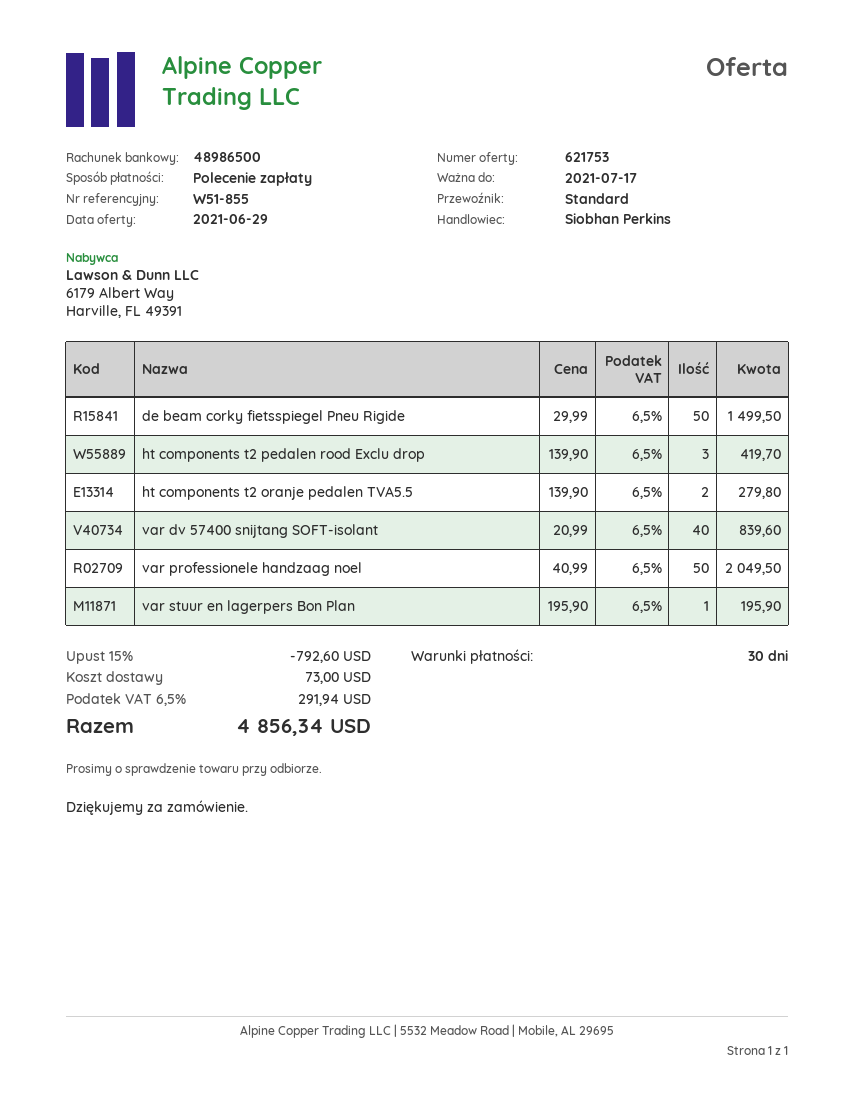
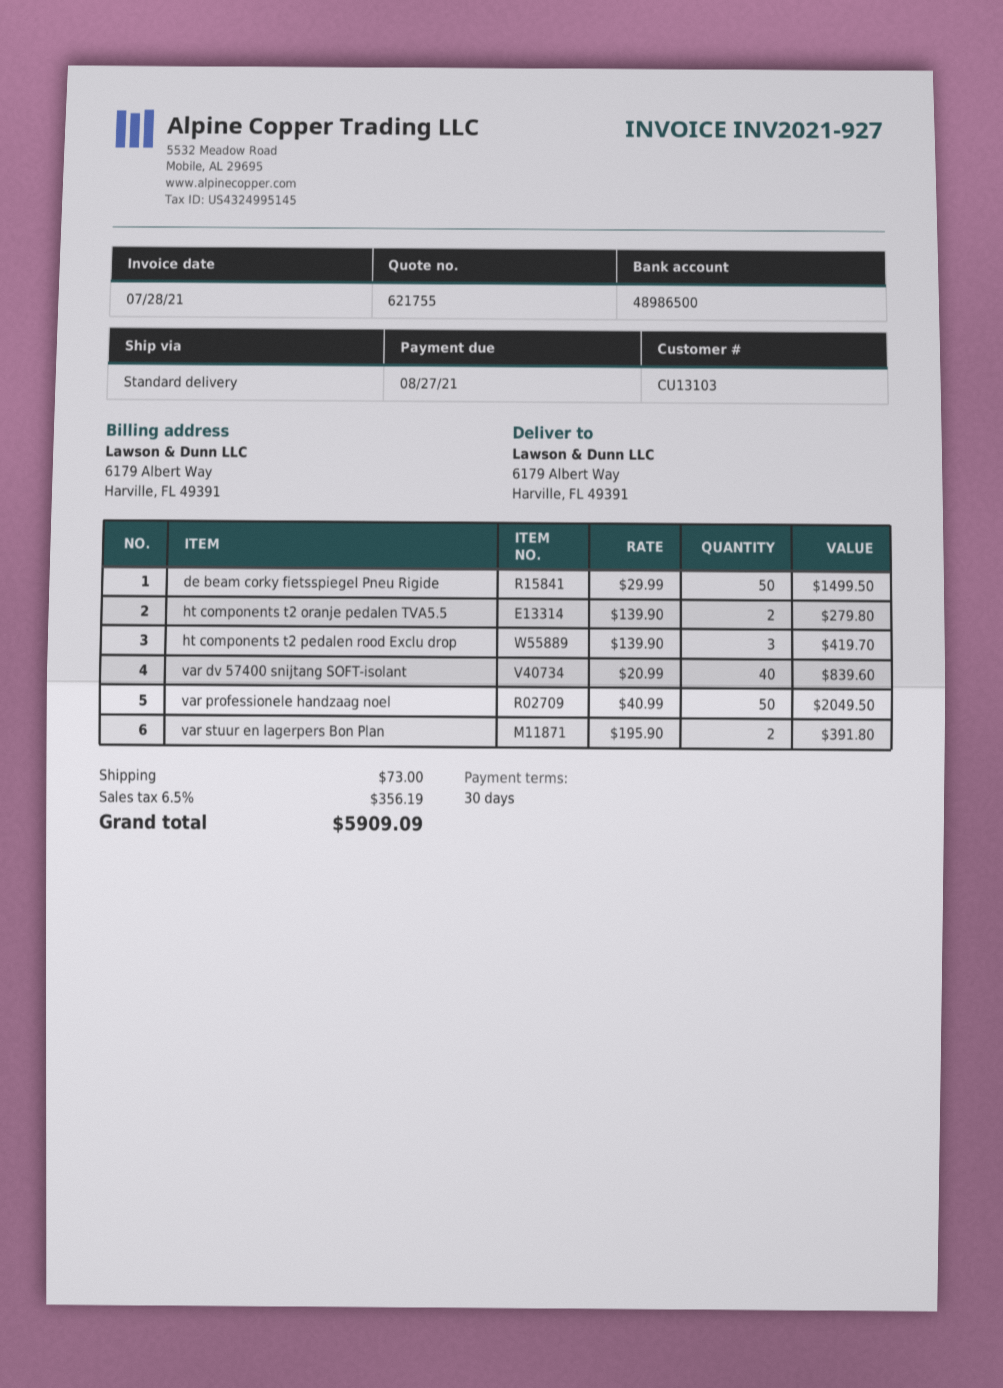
quote number: 621753 -> 621755
var stuur en lagerpers Bon Plan: 1 x 195.90 = 195.90 -> 2 x 195.90 = 391.80
discount: 15% = 792.60 -> none
tax: 6.5% = 291.94 -> 6.5% = 356.19
total: 4856.34 -> 5909.09

